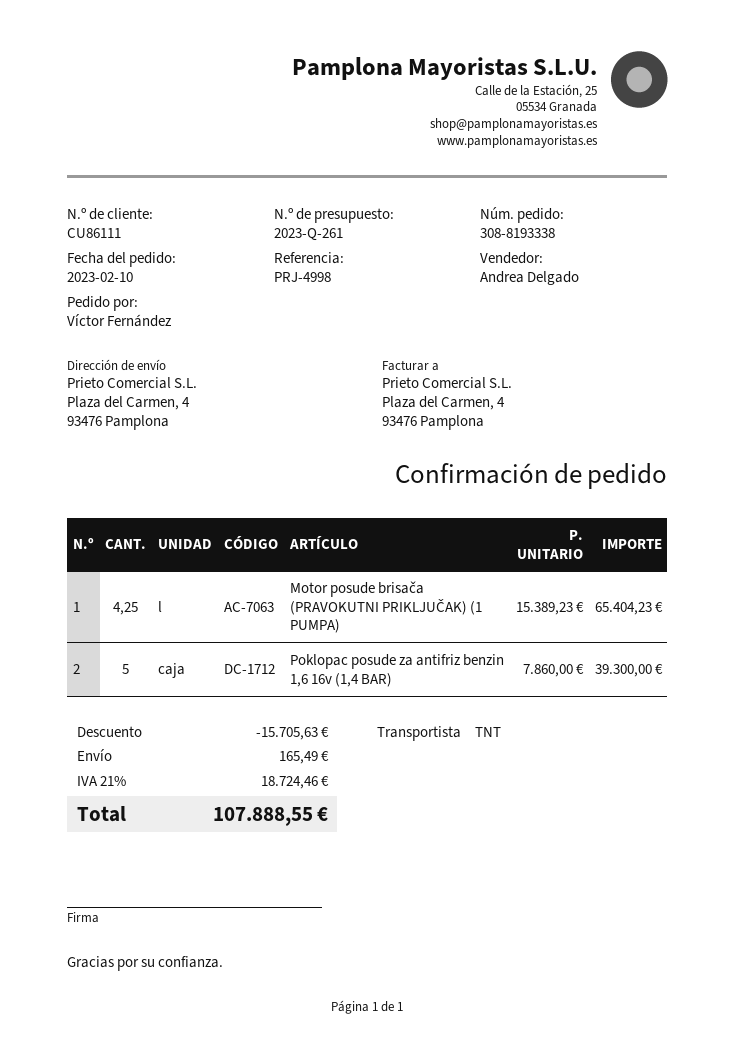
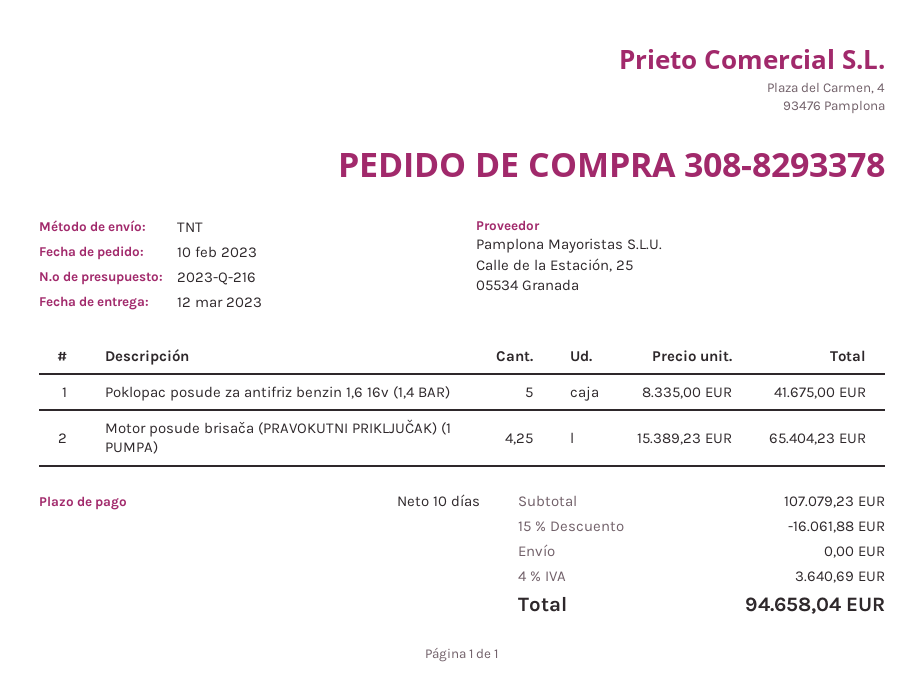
quote number: 2023-Q-261 -> 2023-Q-216
order number: 308-8193338 -> 308-8293378
Poklopac posude za antifriz benzin 1,6 16v (1,4 BAR): 5 x 7860.00 = 39300.00 -> 5 x 8335.00 = 41675.00
discount: 15705.63 -> 16061.88
shipping: 165.49 -> 0.00
tax: 21% = 18724.46 -> 4% = 3640.69
total: 107888.55 -> 94658.04

